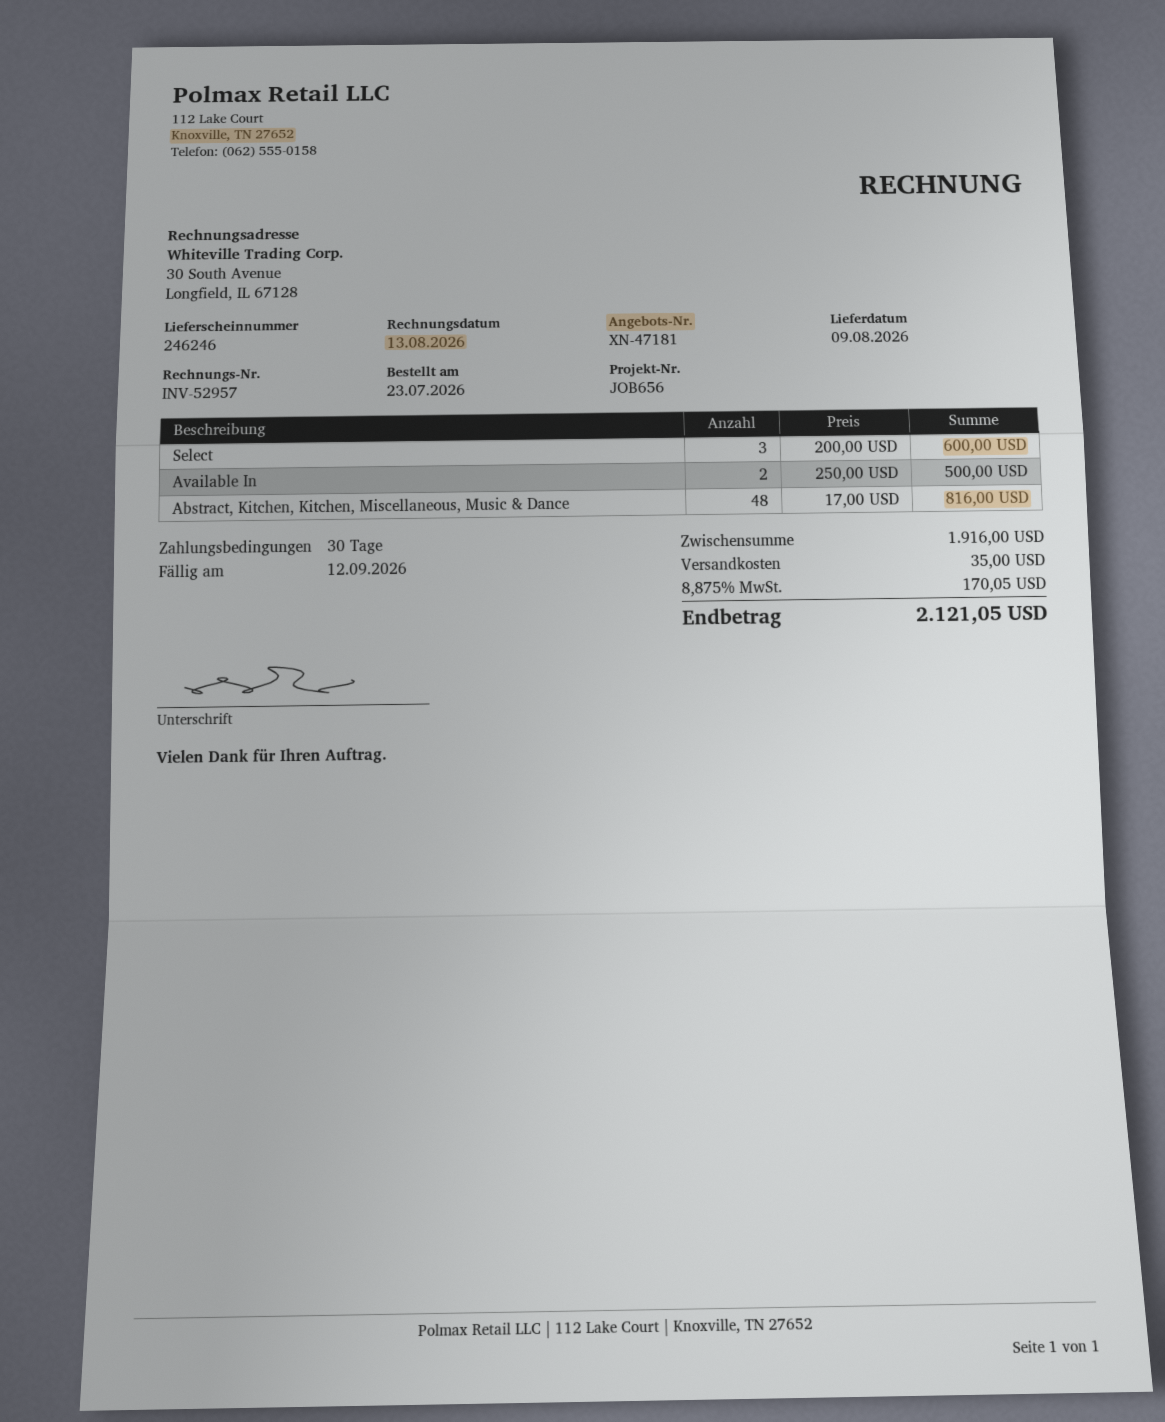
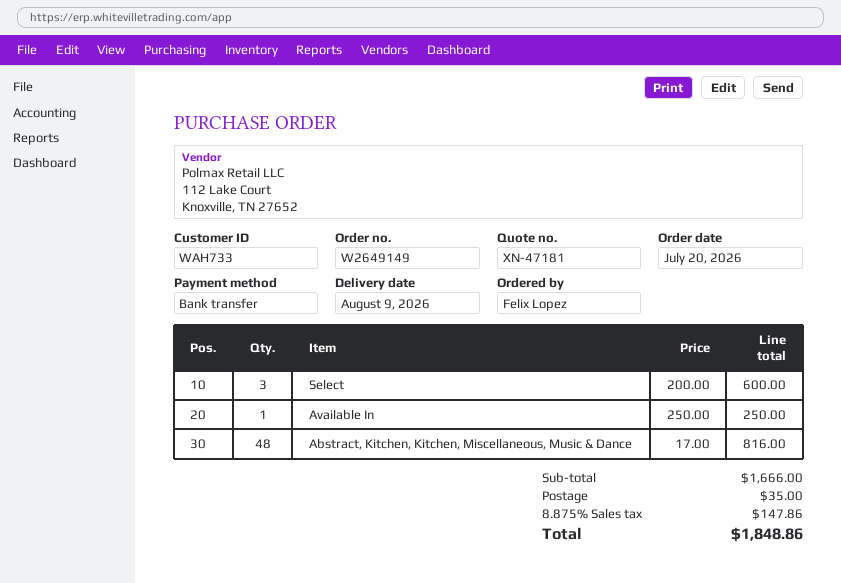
order date: 2026-07-23 -> 2026-07-20
Available In: 2 x 250.00 = 500.00 -> 1 x 250.00 = 250.00
subtotal: 1916.00 -> 1666.00
tax: 8.875% = 170.05 -> 8.875% = 147.86
total: 2121.05 -> 1848.86

